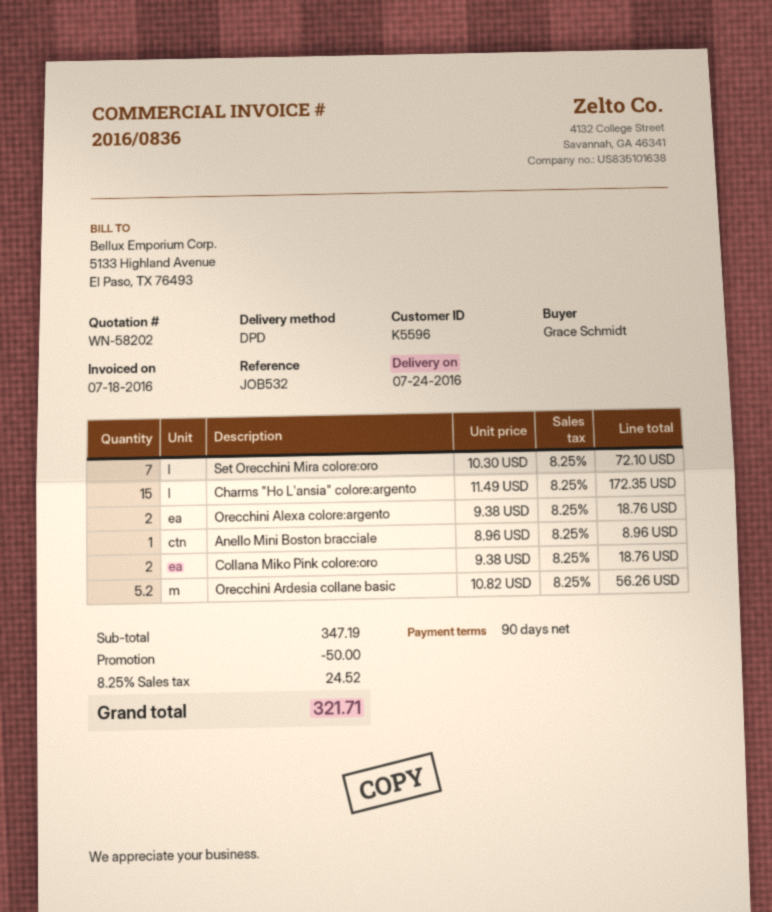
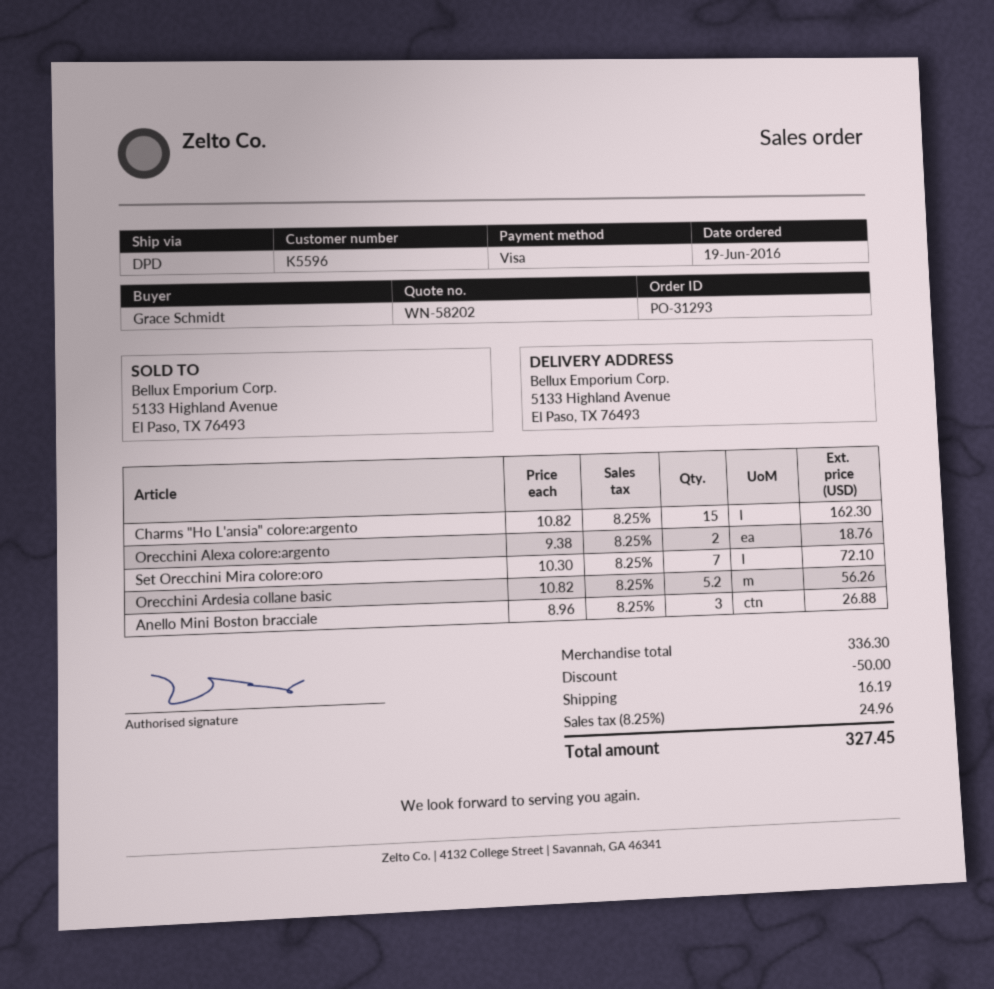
Charms "Ho L'ansia" colore:argento: 15 x 11.49 = 172.35 -> 15 x 10.82 = 162.30
Anello Mini Boston bracciale: 1 x 8.96 = 8.96 -> 3 x 8.96 = 26.88
Collana Miko Pink colore:oro: 2 x 9.38 = 18.76 -> none
subtotal: 347.19 -> 336.30
shipping: none -> 16.19
tax: 8.25% = 24.52 -> 8.25% = 24.96
total: 321.71 -> 327.45

